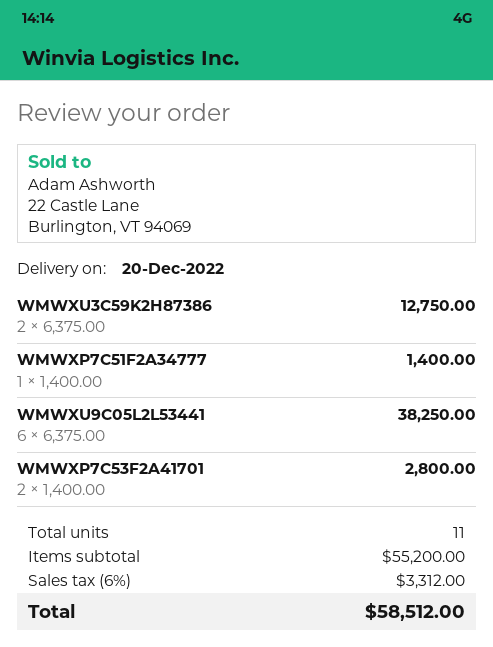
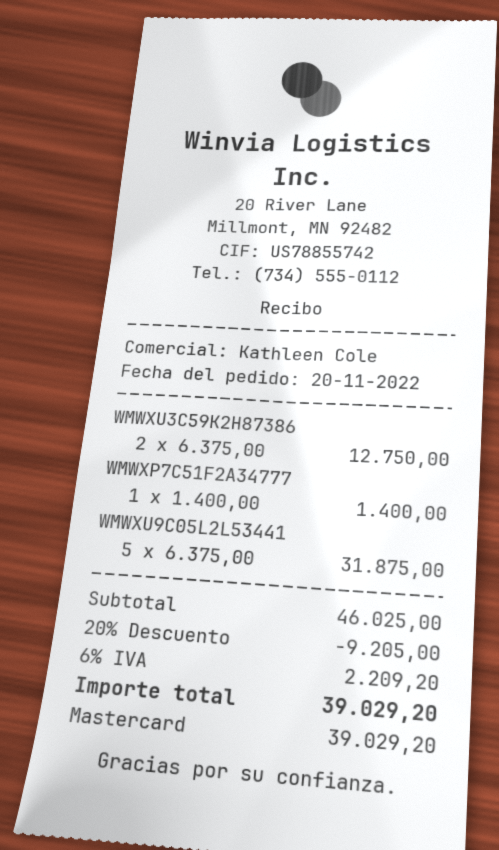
WMWXU9C05L2L53441: 6 x 6375.00 = 38250.00 -> 5 x 6375.00 = 31875.00
WMWXP7C53F2A41701: 2 x 1400.00 = 2800.00 -> none
subtotal: 55200.00 -> 46025.00
discount: none -> 20% = 9205.00
tax: 6% = 3312.00 -> 6% = 2209.20
total: 58512.00 -> 39029.20

